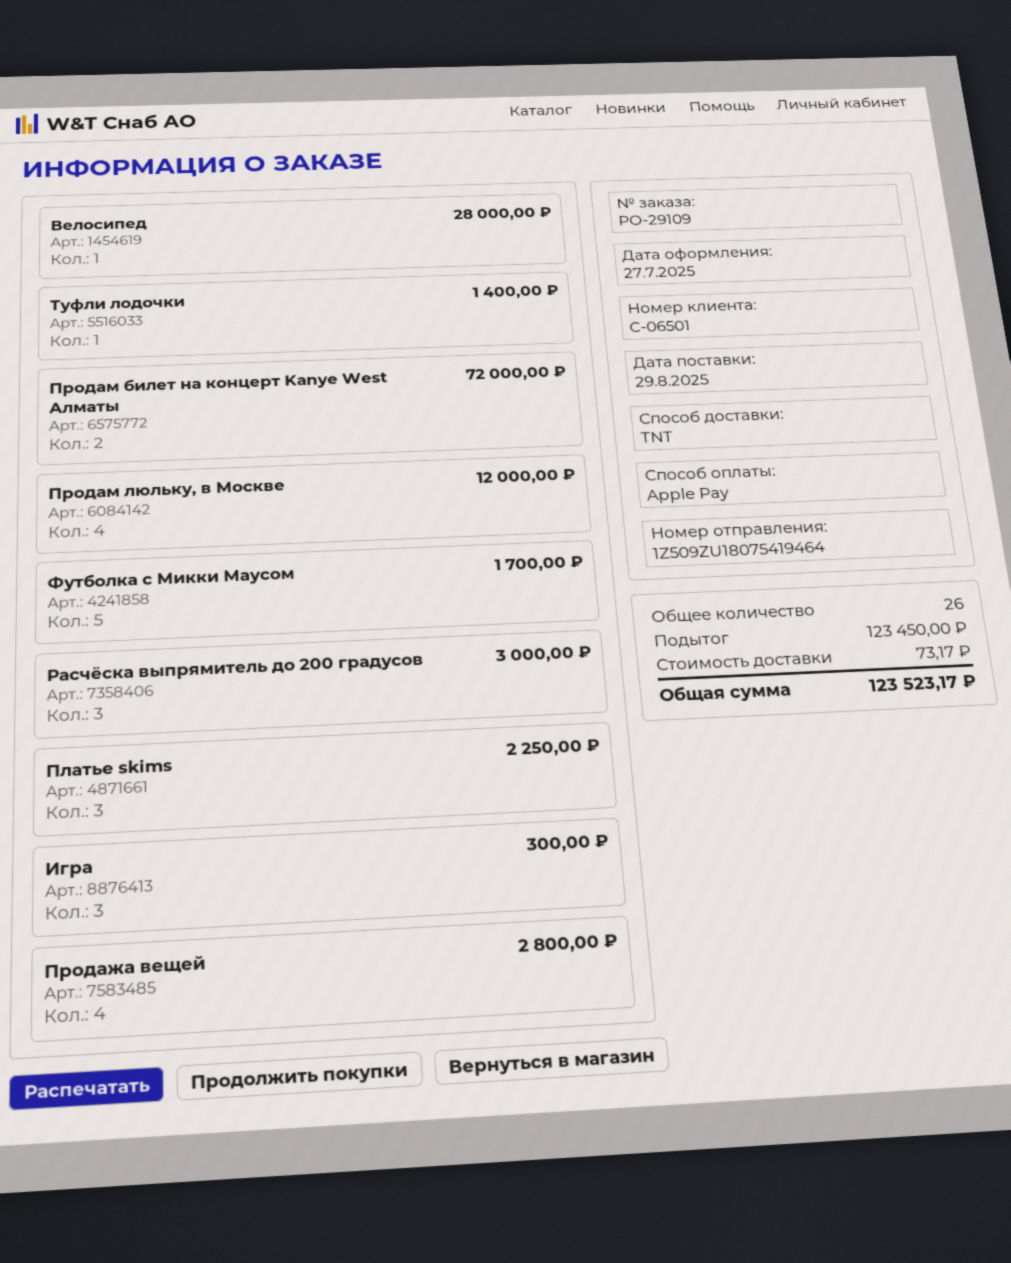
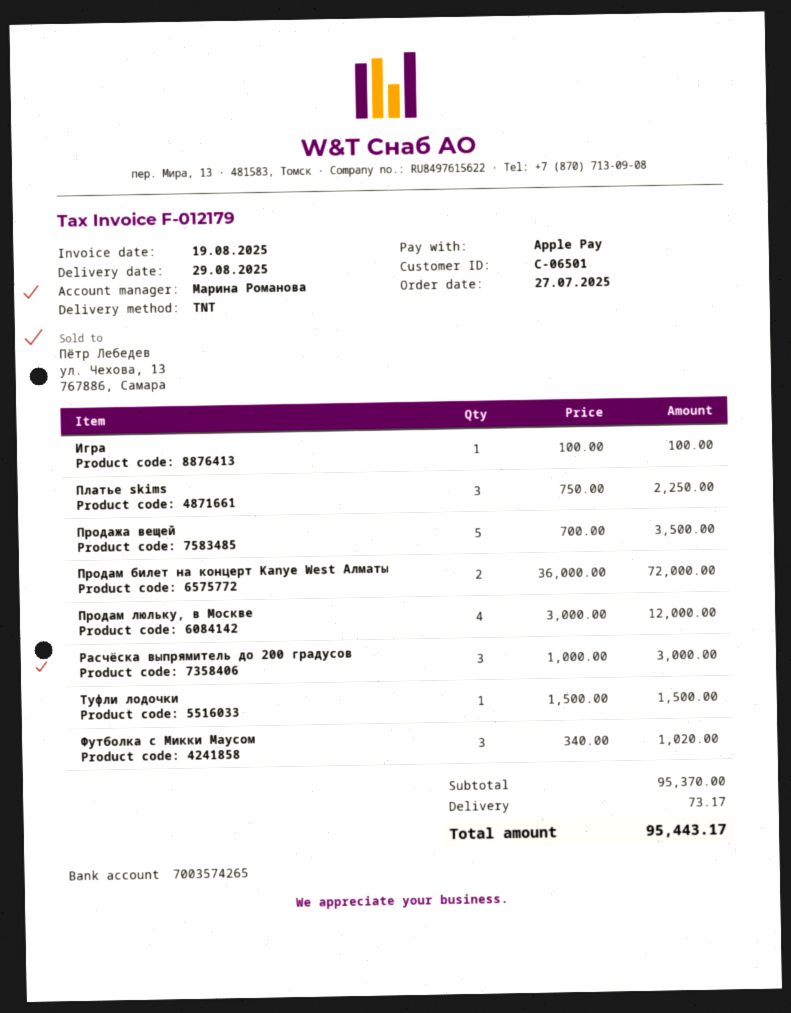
Велосипед: 1 for 28000.00 -> none
Туфли лодочки: 1 for 1400.00 -> 1 for 1500.00
Футболка с Микки Маусом: 5 for 1700.00 -> 3 for 1020.00
Игра: 3 for 300.00 -> 1 for 100.00
Продажа вещей: 4 for 2800.00 -> 5 for 3500.00
subtotal: 123450.00 -> 95370.00
total: 123523.17 -> 95443.17

